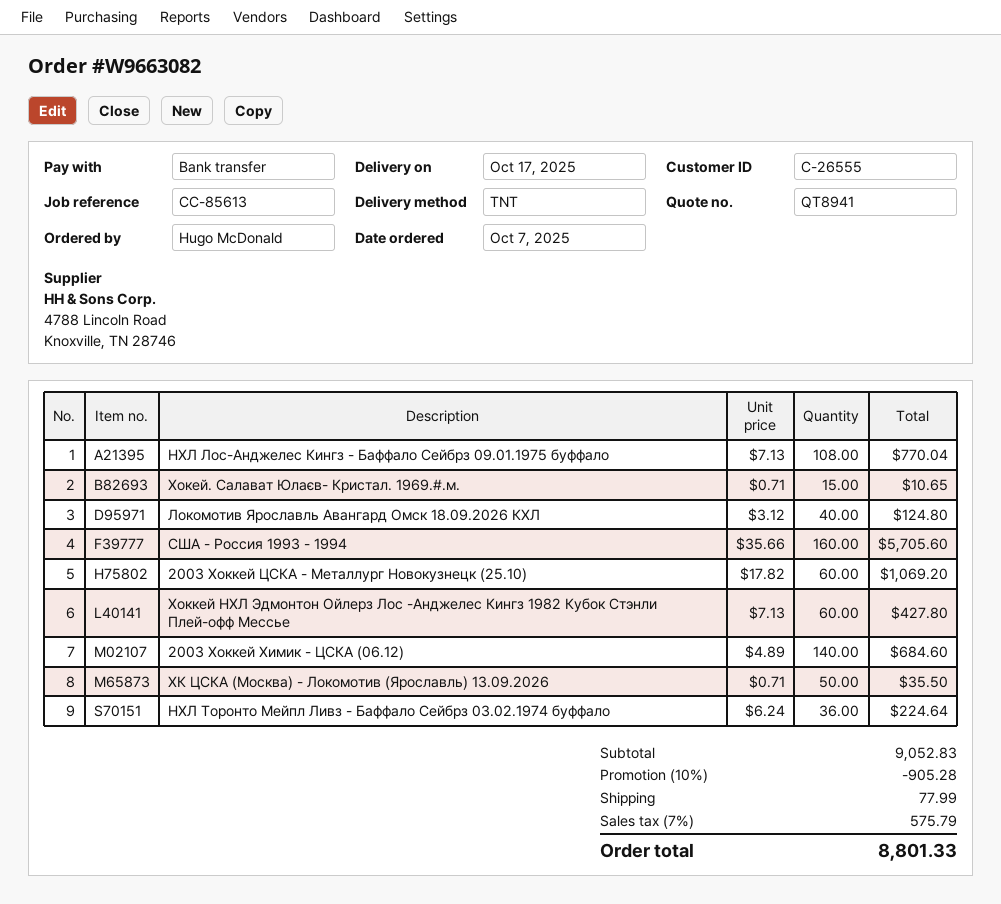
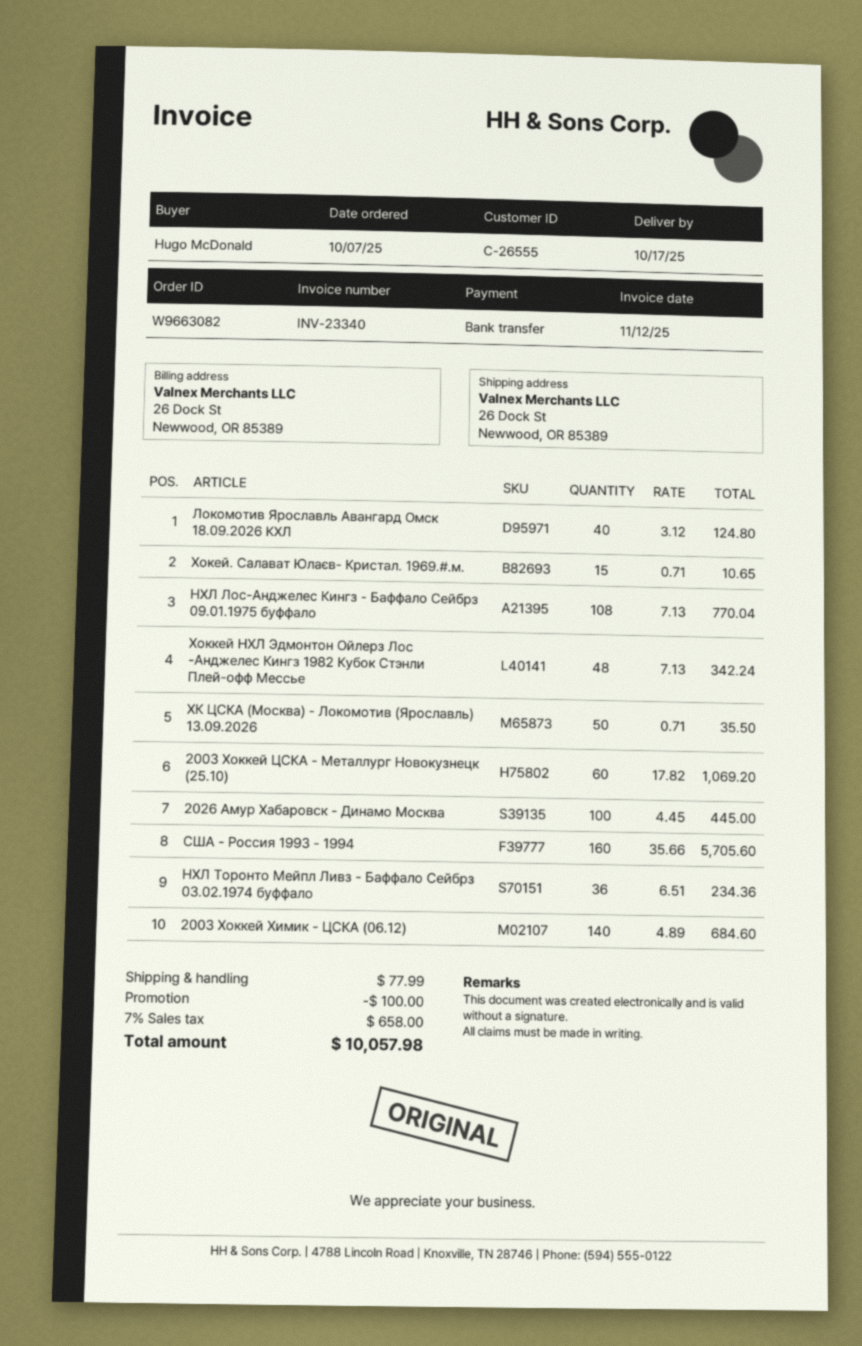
Хоккей НХЛ Эдмонтон Ойлерз Лос -Анджелес Кингз 1982 Кубок Стэнли Плей-офф Мессье: 60 x 7.13 = 427.80 -> 48 x 7.13 = 342.24
НХЛ Торонто Мейпл Ливз - Баффало Сейбрз 03.02.1974 буффало: 36 x 6.24 = 224.64 -> 36 x 6.51 = 234.36
2026 Амур Хабаровск - Динамо Москва: none -> 100 x 4.45 = 445.00
discount: 905.28 -> 100.00
tax: 7% = 575.79 -> 7% = 658.00
total: 8801.33 -> 10057.98

